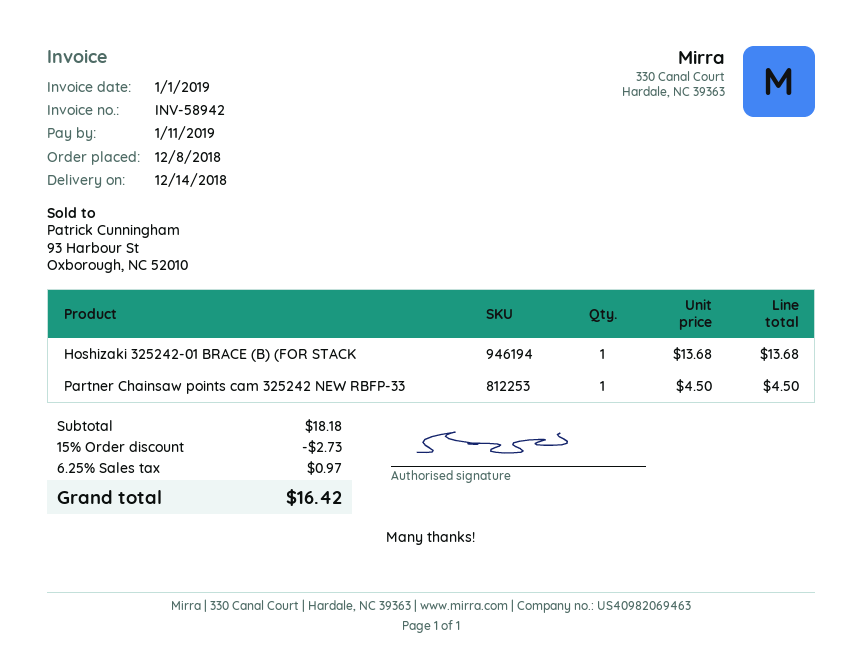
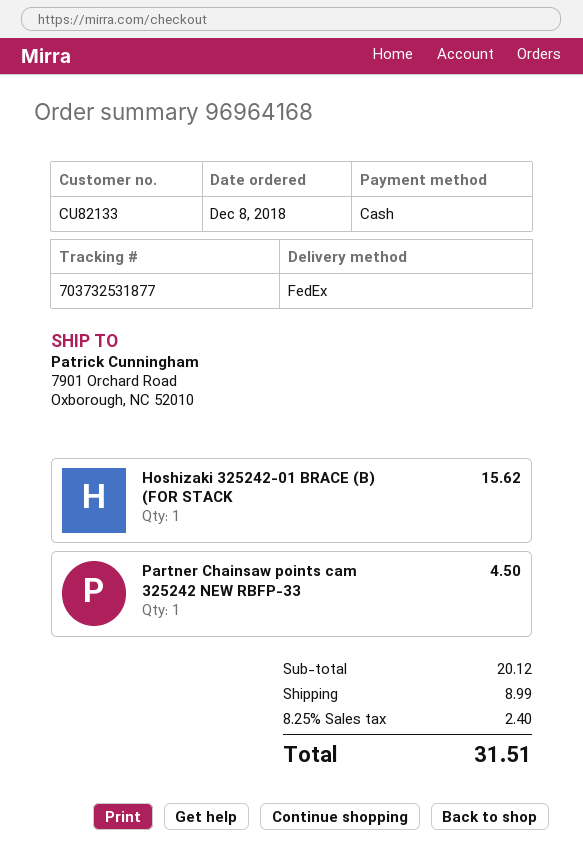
Hoshizaki 325242-01 BRACE (B) (FOR STACK: 1 for 13.68 -> 1 for 15.62
subtotal: 18.18 -> 20.12
discount: 15% = 2.73 -> none
shipping: none -> 8.99
tax: 6.25% = 0.97 -> 8.25% = 2.40
total: 16.42 -> 31.51

